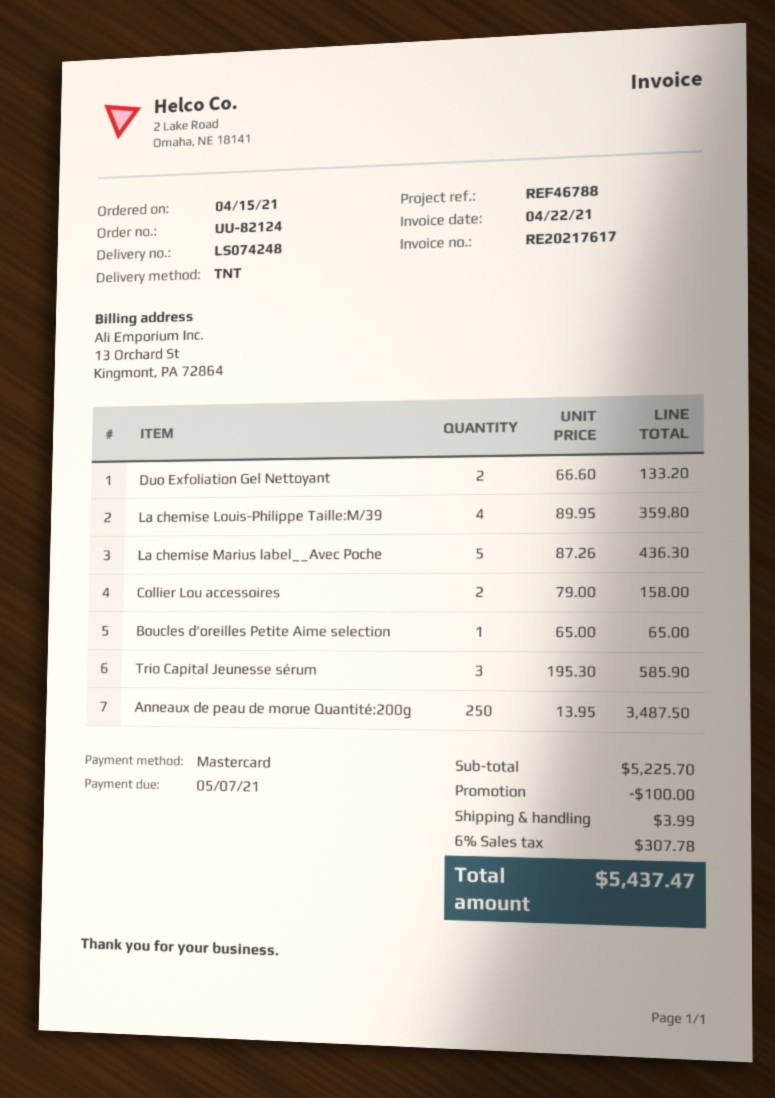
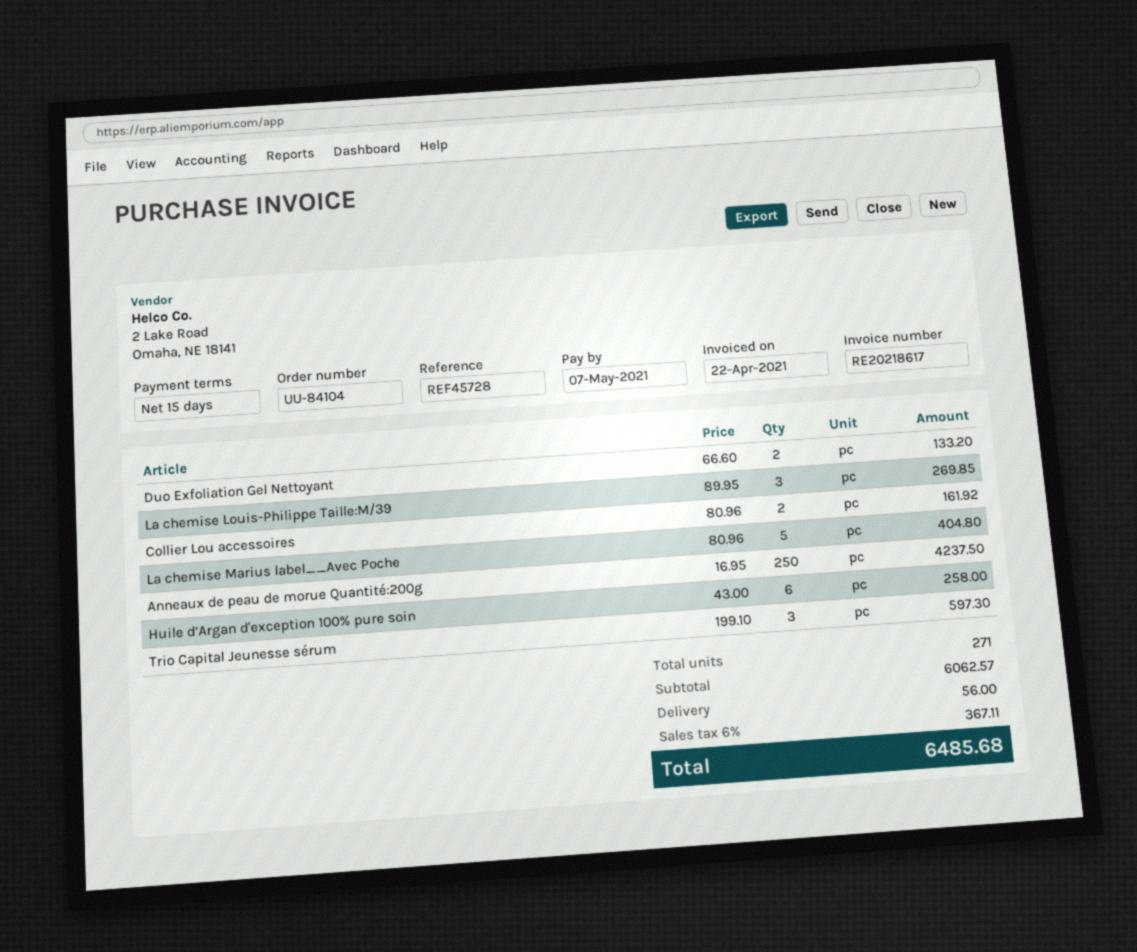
order number: UU-82124 -> UU-84104
invoice number: RE20217617 -> RE20218617
reference: REF46788 -> REF45728
La chemise Louis-Philippe Taille:M/39: 4 x 89.95 = 359.80 -> 3 x 89.95 = 269.85
La chemise Marius label__Avec Poche: 5 x 87.26 = 436.30 -> 5 x 80.96 = 404.80
Collier Lou accessoires: 2 x 79.00 = 158.00 -> 2 x 80.96 = 161.92
Boucles d'oreilles Petite Aime selection: 1 x 65.00 = 65.00 -> none
Trio Capital Jeunesse sérum: 3 x 195.30 = 585.90 -> 3 x 199.10 = 597.30
Anneaux de peau de morue Quantité:200g: 250 x 13.95 = 3487.50 -> 250 x 16.95 = 4237.50
Huile d’Argan d'exception 100% pure soin: none -> 6 x 43.00 = 258.00
subtotal: 5225.70 -> 6062.57
discount: 100.00 -> none
shipping: 3.99 -> 56.00
tax: 6% = 307.78 -> 6% = 367.11
total: 5437.47 -> 6485.68

